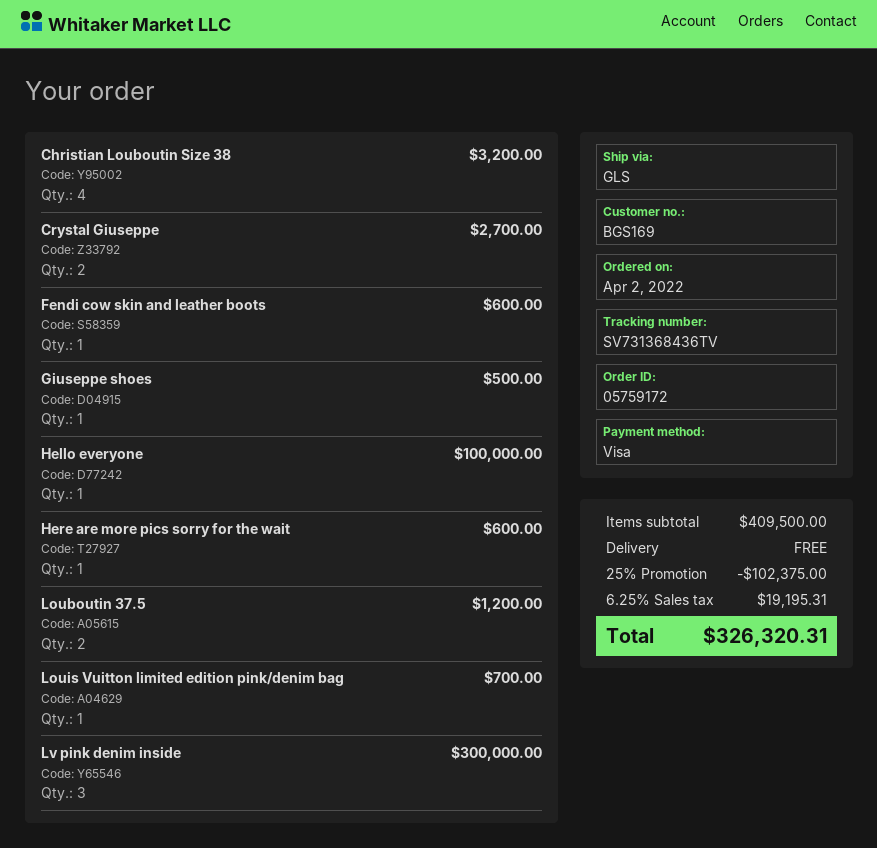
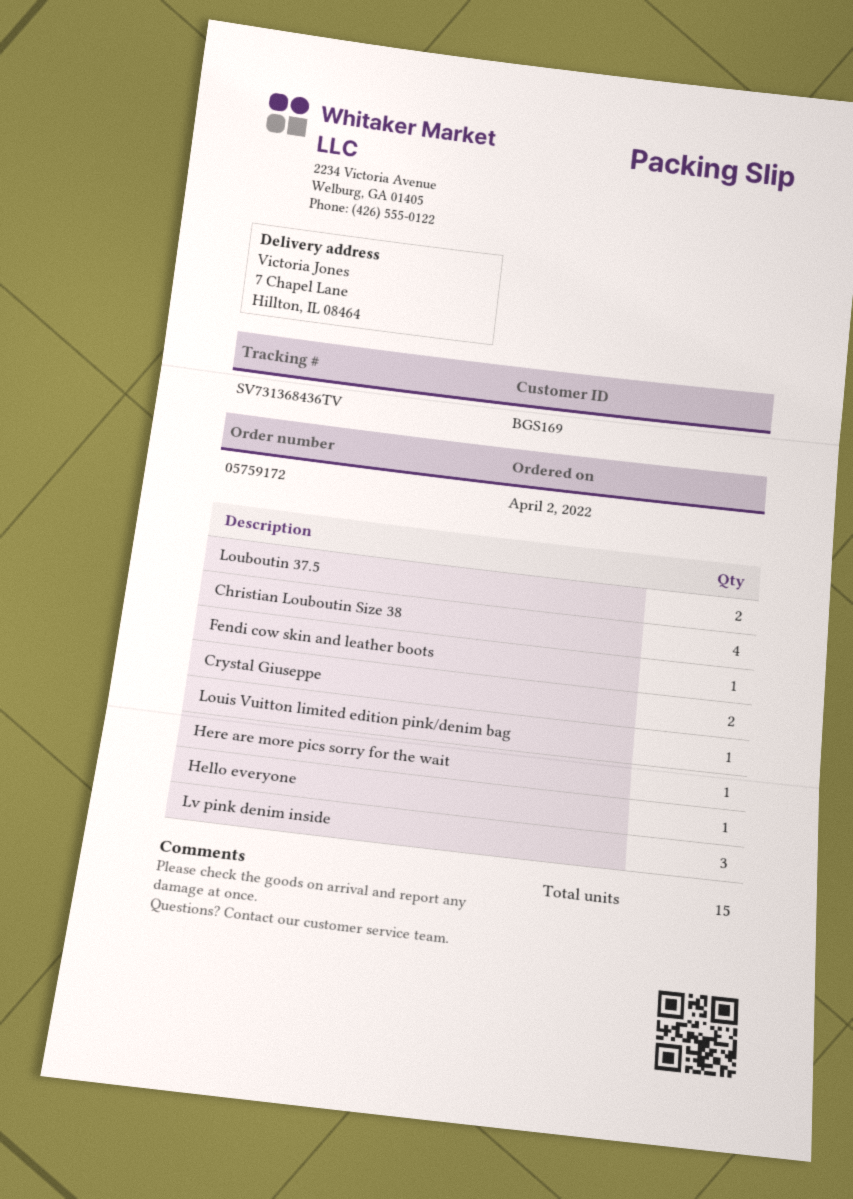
Giuseppe shoes: 1 -> none

